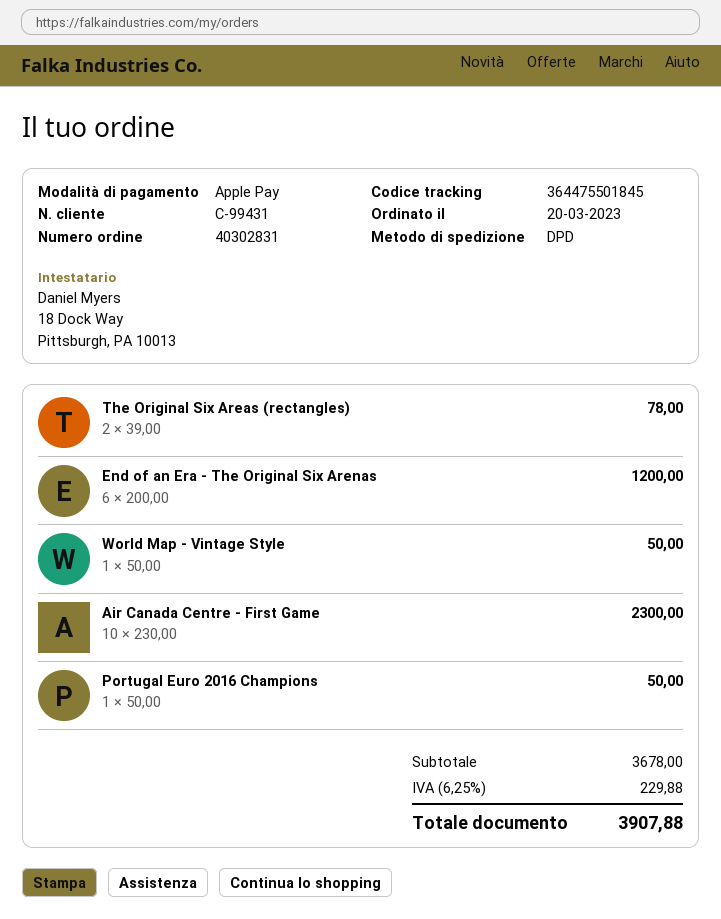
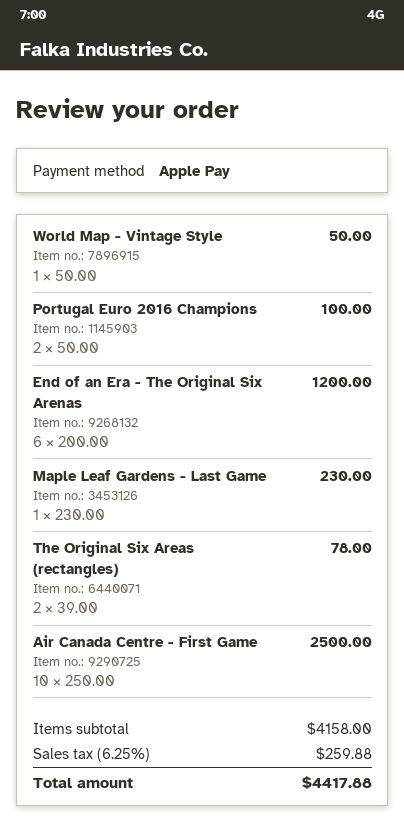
Air Canada Centre - First Game: 10 x 230.00 = 2300.00 -> 10 x 250.00 = 2500.00
Portugal Euro 2016 Champions: 1 x 50.00 = 50.00 -> 2 x 50.00 = 100.00
Maple Leaf Gardens - Last Game: none -> 1 x 230.00 = 230.00
subtotal: 3678.00 -> 4158.00
tax: 6.25% = 229.88 -> 6.25% = 259.88
total: 3907.88 -> 4417.88

